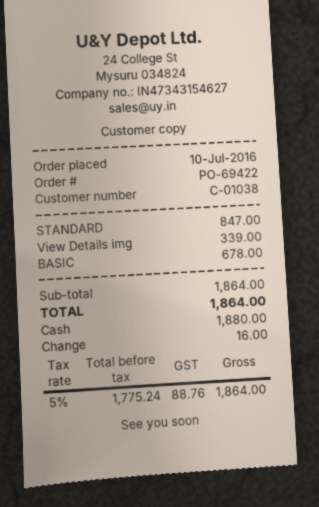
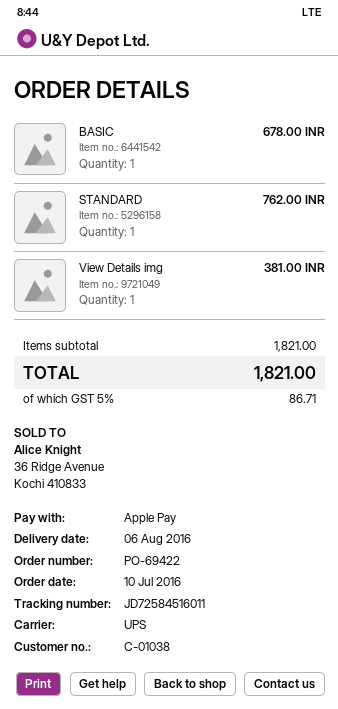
payment method: cash -> Apple Pay
STANDARD: 1 for 847.00 -> 1 for 762.00
View Details img: 1 for 339.00 -> 1 for 381.00
subtotal: 1864.00 -> 1821.00
tax: 5% = 88.76 -> 5% = 86.71
total: 1864.00 -> 1821.00

